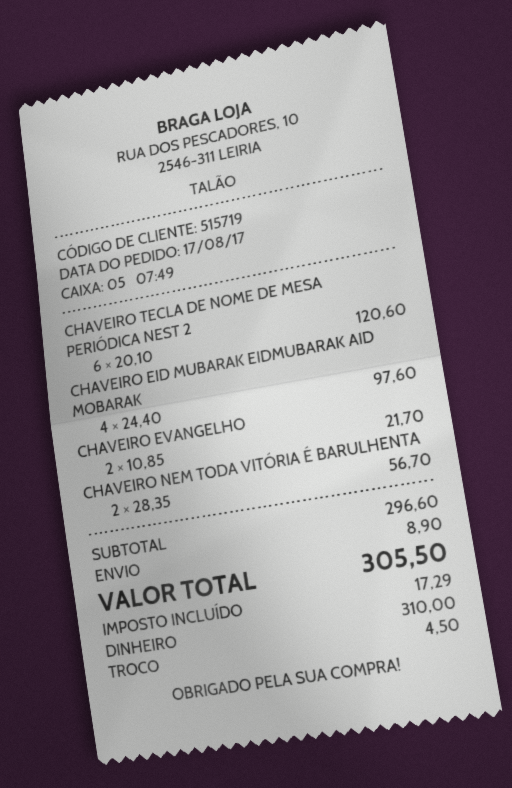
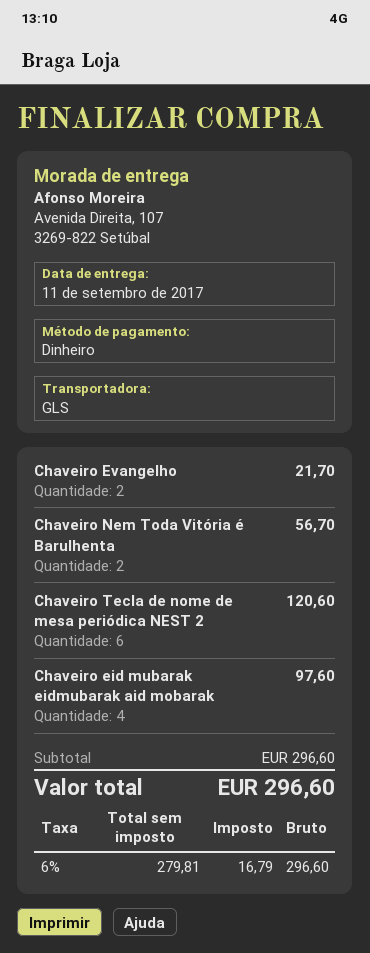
shipping: 8.90 -> none
tax: 17.29 -> 16.79
total: 305.50 -> 296.60

